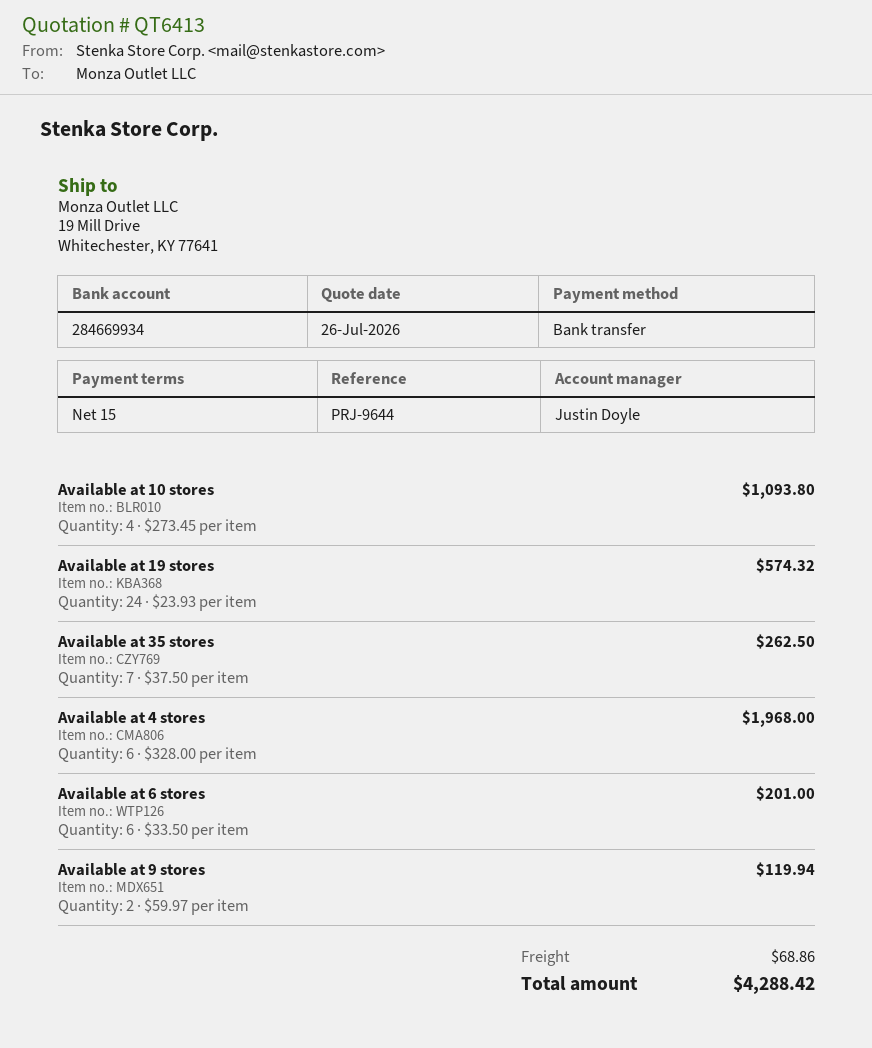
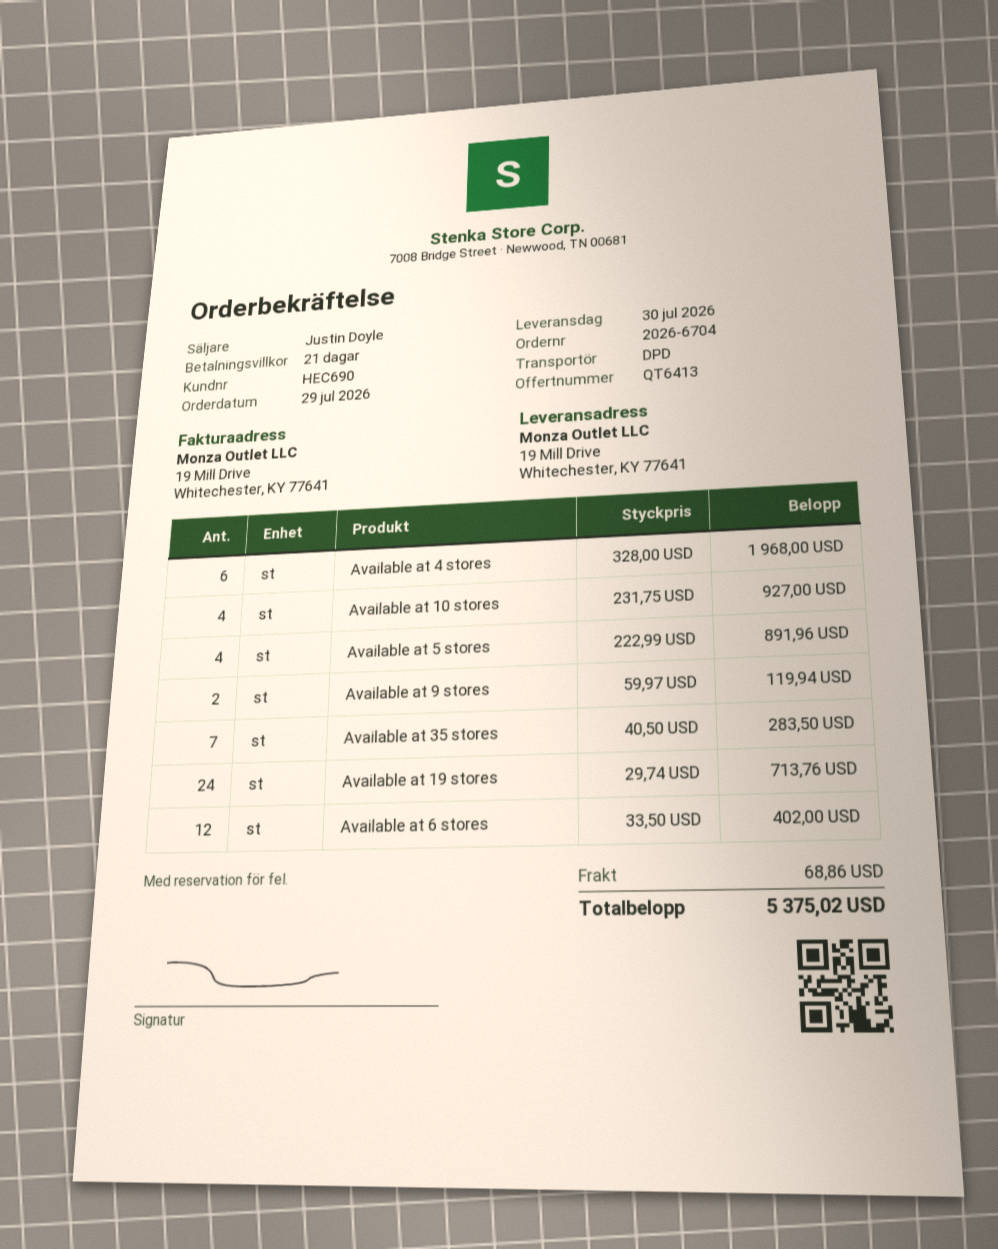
payment terms: 15 days -> 21 days
Available at 10 stores: 4 x 273.45 = 1093.80 -> 4 x 231.75 = 927.00
Available at 19 stores: 24 x 23.93 = 574.32 -> 24 x 29.74 = 713.76
Available at 35 stores: 7 x 37.50 = 262.50 -> 7 x 40.50 = 283.50
Available at 6 stores: 6 x 33.50 = 201.00 -> 12 x 33.50 = 402.00
Available at 5 stores: none -> 4 x 222.99 = 891.96
total: 4288.42 -> 5375.02

